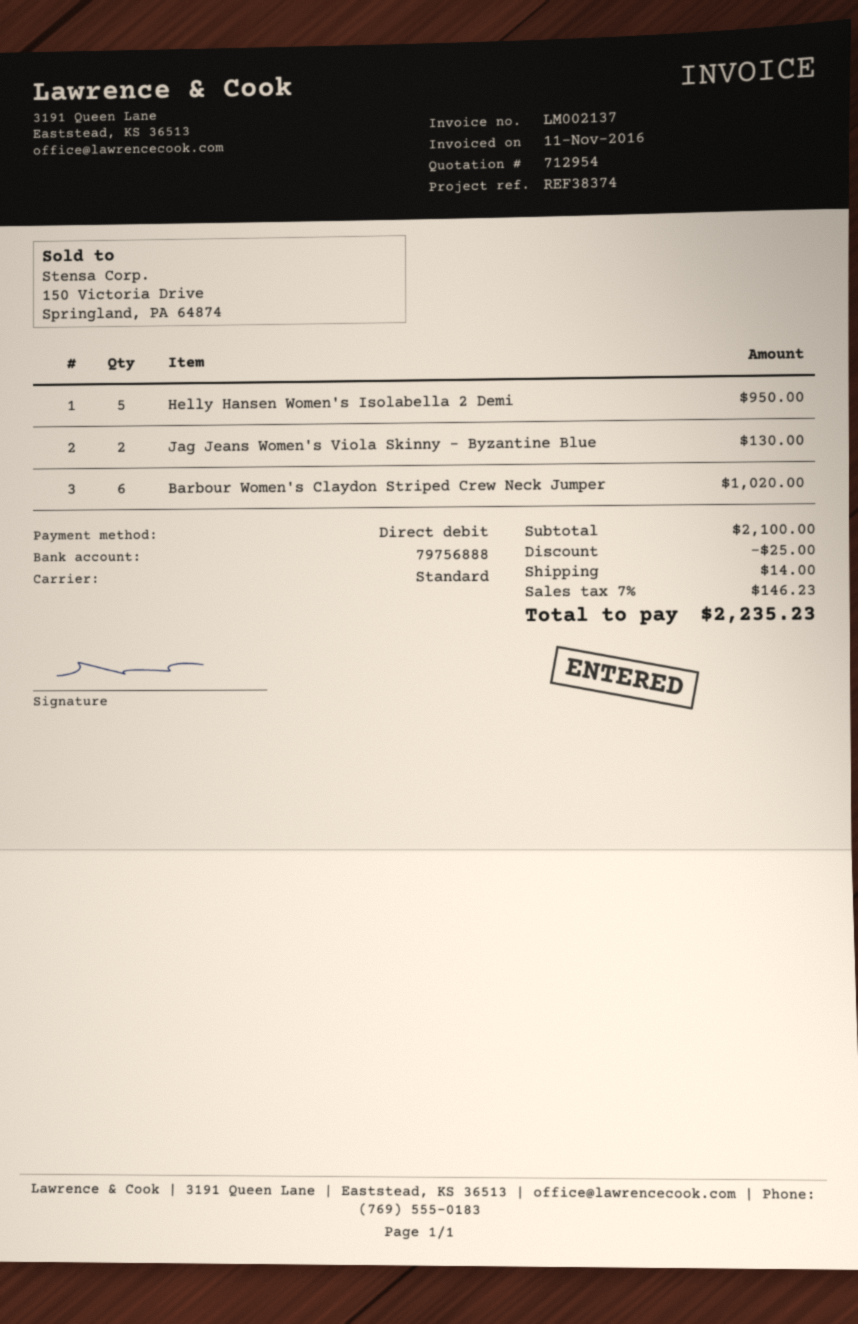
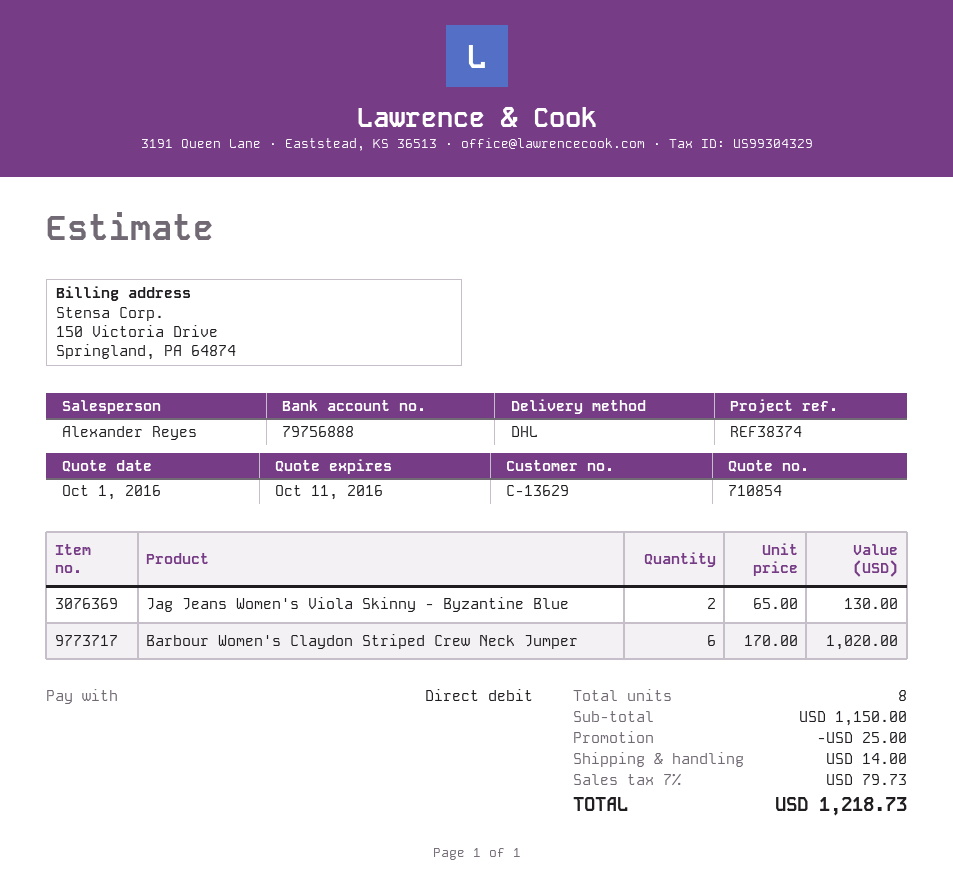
quote number: 712954 -> 710854
shipping method: standard -> DHL
Helly Hansen Women's Isolabella 2 Demi: 5 for 950.00 -> none
subtotal: 2100.00 -> 1150.00
tax: 7% = 146.23 -> 7% = 79.73
total: 2235.23 -> 1218.73

